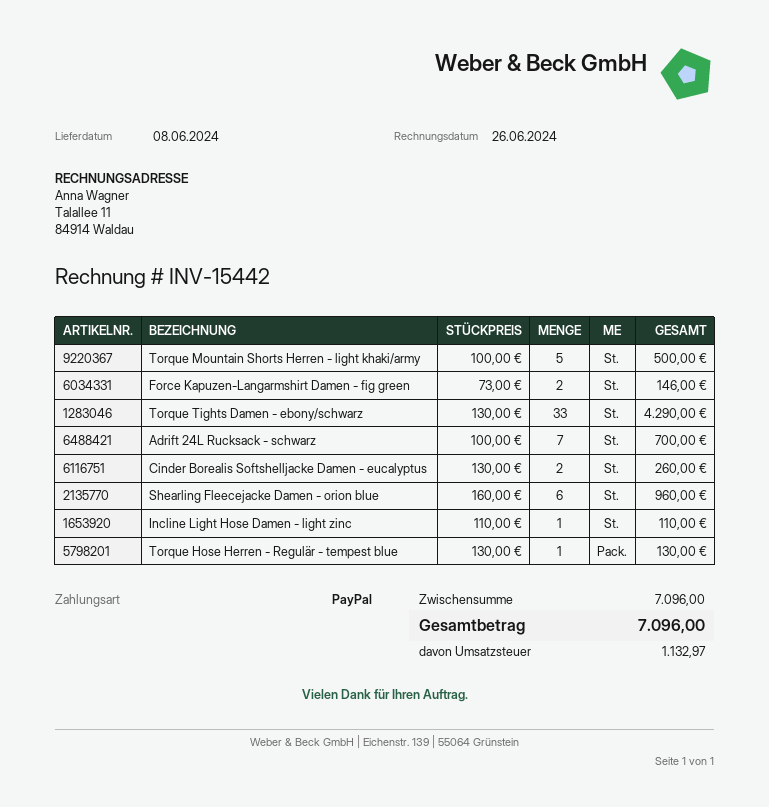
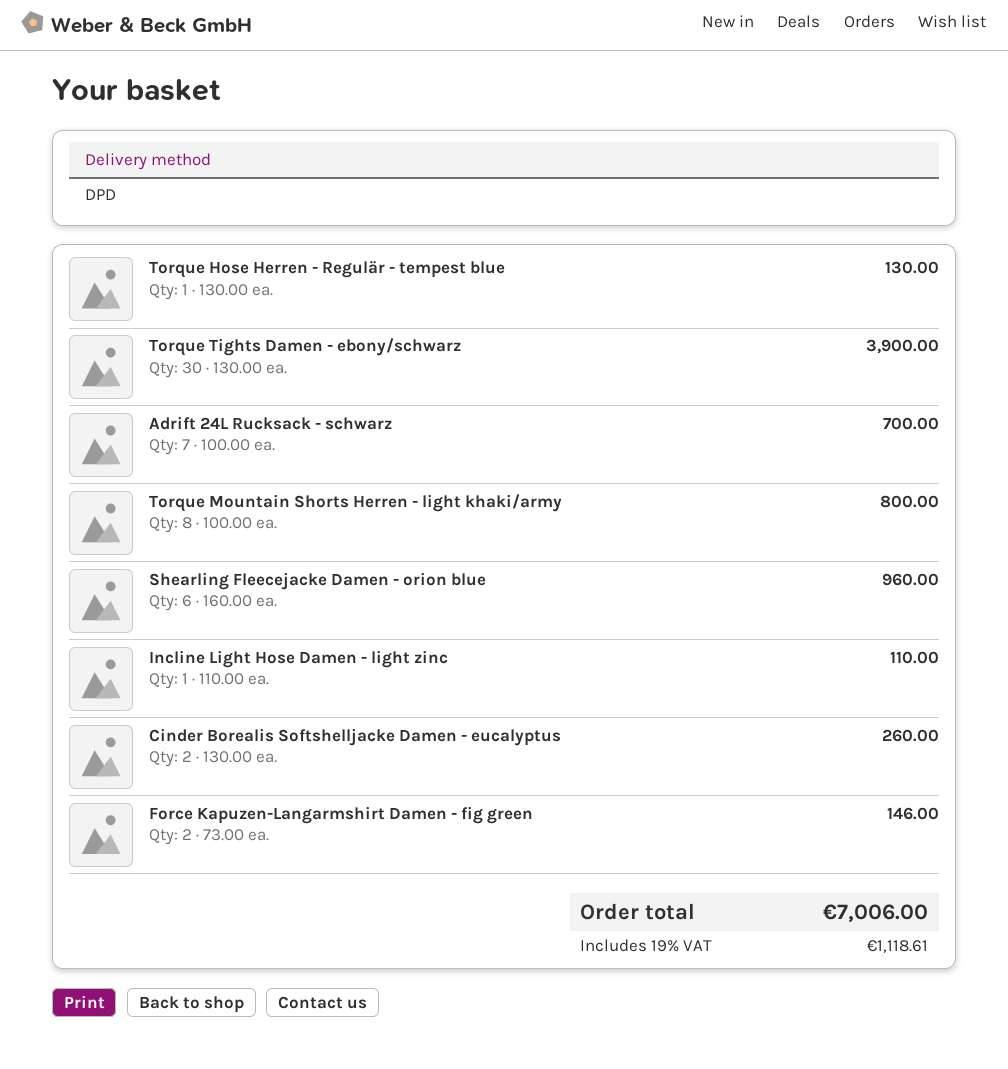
Torque Mountain Shorts Herren - light khaki/army: 5 x 100.00 = 500.00 -> 8 x 100.00 = 800.00
Torque Tights Damen - ebony/schwarz: 33 x 130.00 = 4290.00 -> 30 x 130.00 = 3900.00
tax: 1132.97 -> 1118.61
total: 7096.00 -> 7006.00

